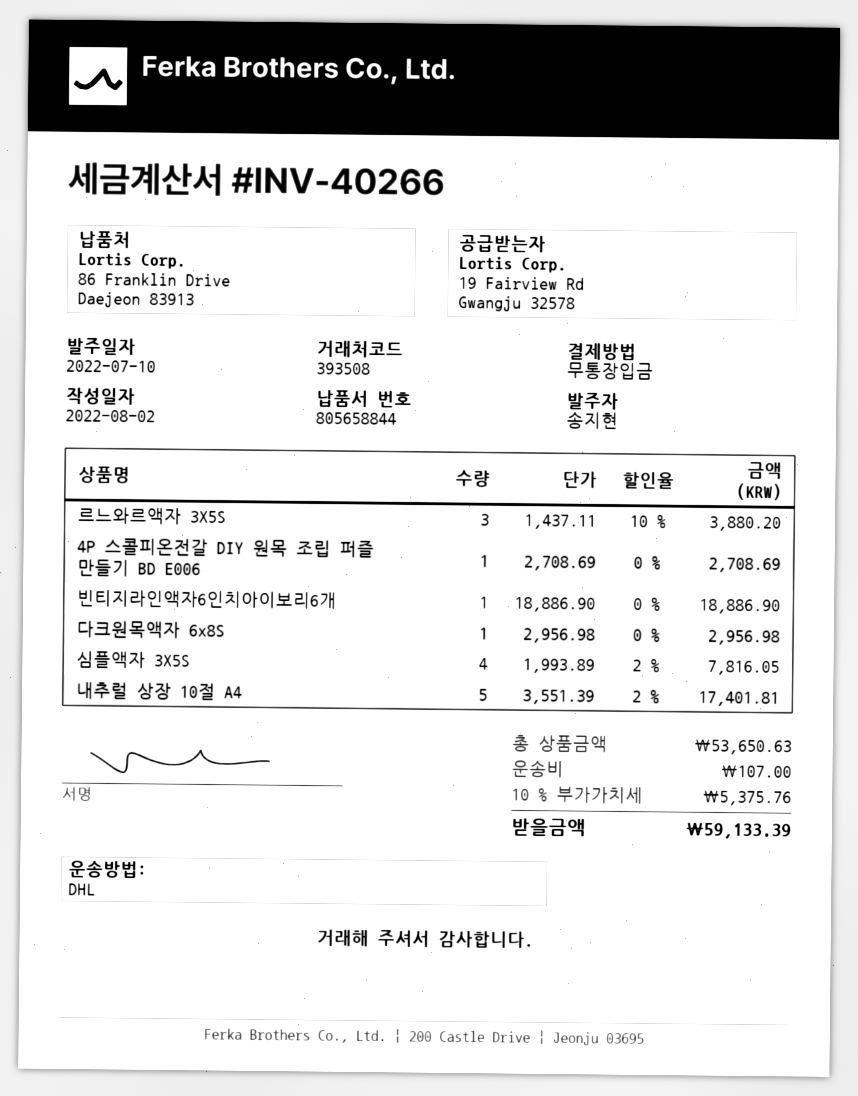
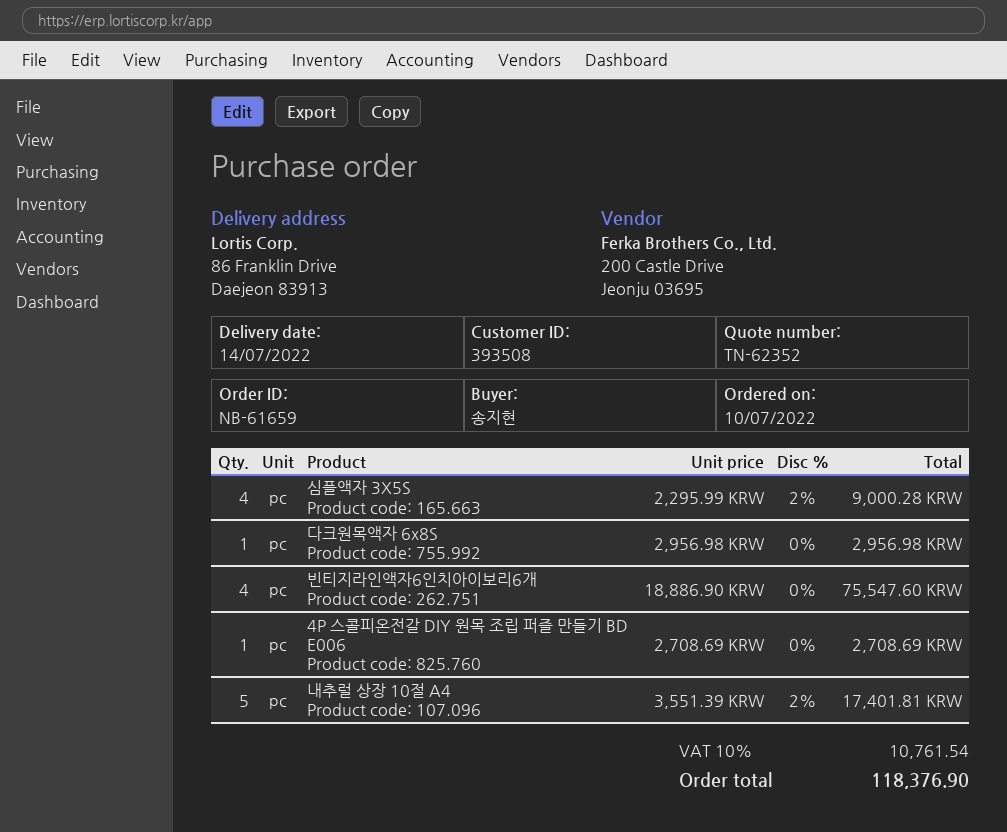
르느와르액자 3X5S: 3 x 1437.11 - 10% = 3880.20 -> none
빈티지라인액자6인치아이보리6개: 1 x 18886.90 = 18886.90 -> 4 x 18886.90 = 75547.60
심플액자 3X5S: 4 x 1993.89 - 2% = 7816.05 -> 4 x 2295.99 - 2% = 9000.28
shipping: 107.00 -> none
tax: 10% = 5375.76 -> 10% = 10761.54
total: 59133.39 -> 118376.90

